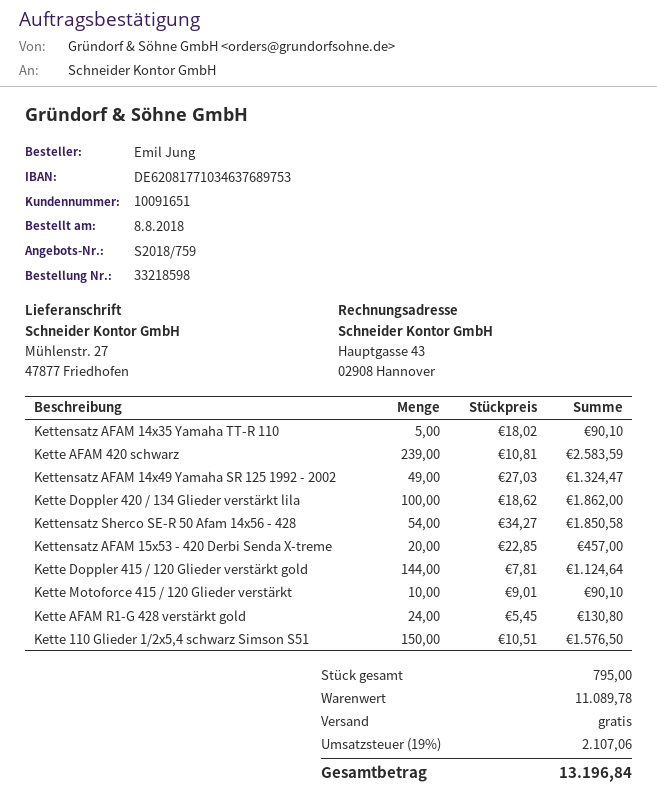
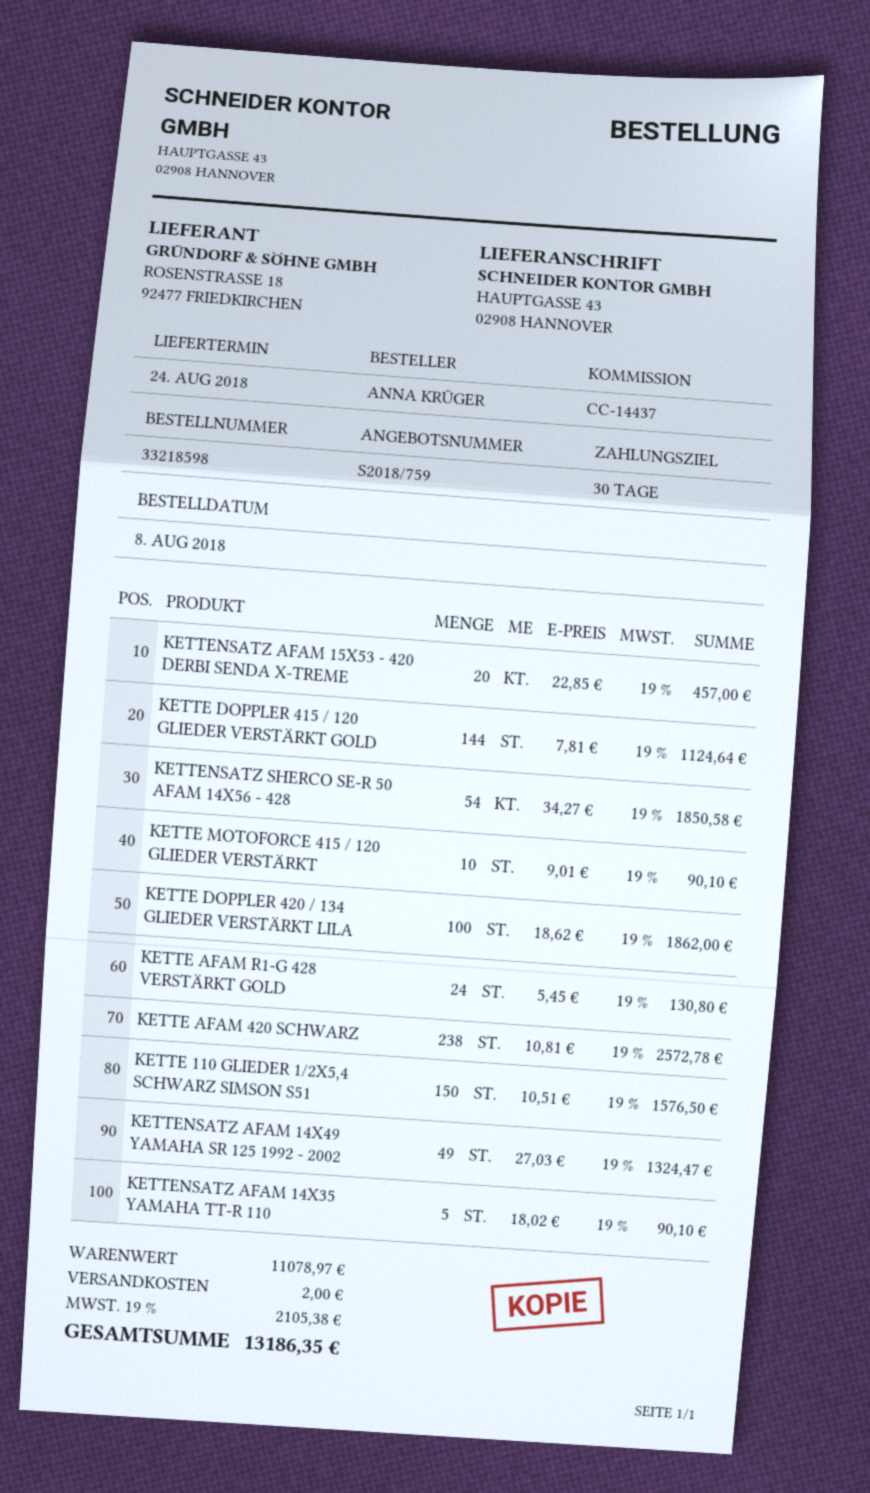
ordered by: Emil Jung -> ANNA KRÜGER
ship to: Mühlenstr. 27, 47877 Friedhofen -> HAUPTGASSE 43, 02908 HANNOVER
Kette AFAM 420 schwarz: 239 x 10.81 = 2583.59 -> 238 x 10.81 = 2572.78
subtotal: 11089.78 -> 11078.97
shipping: 0.00 -> 2.00
tax: 19% = 2107.06 -> 19% = 2105.38
total: 13196.84 -> 13186.35

